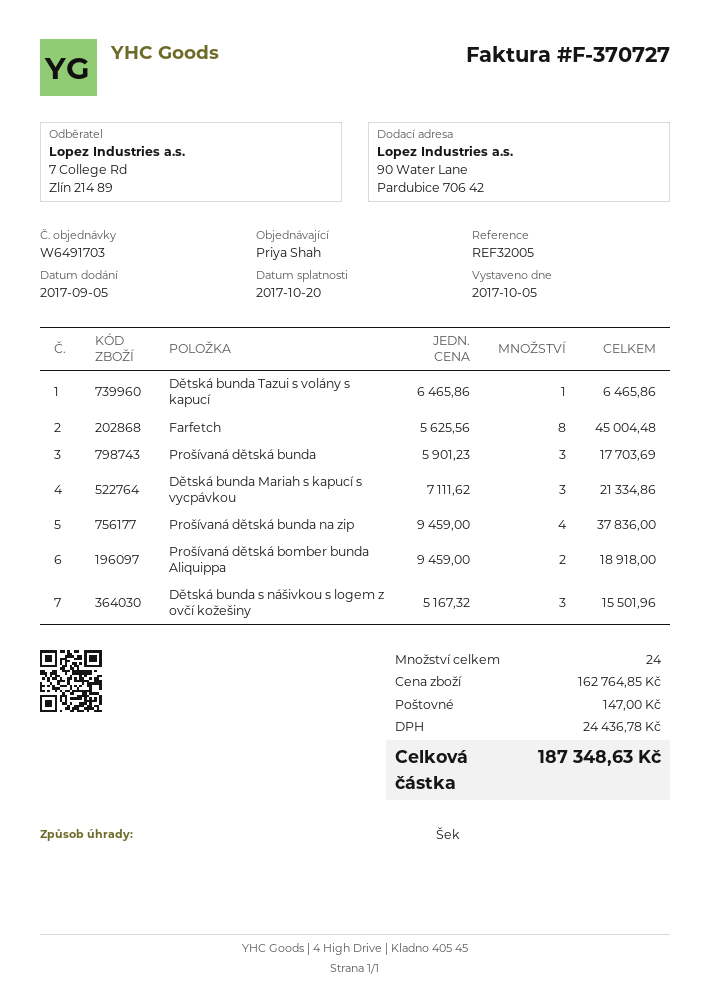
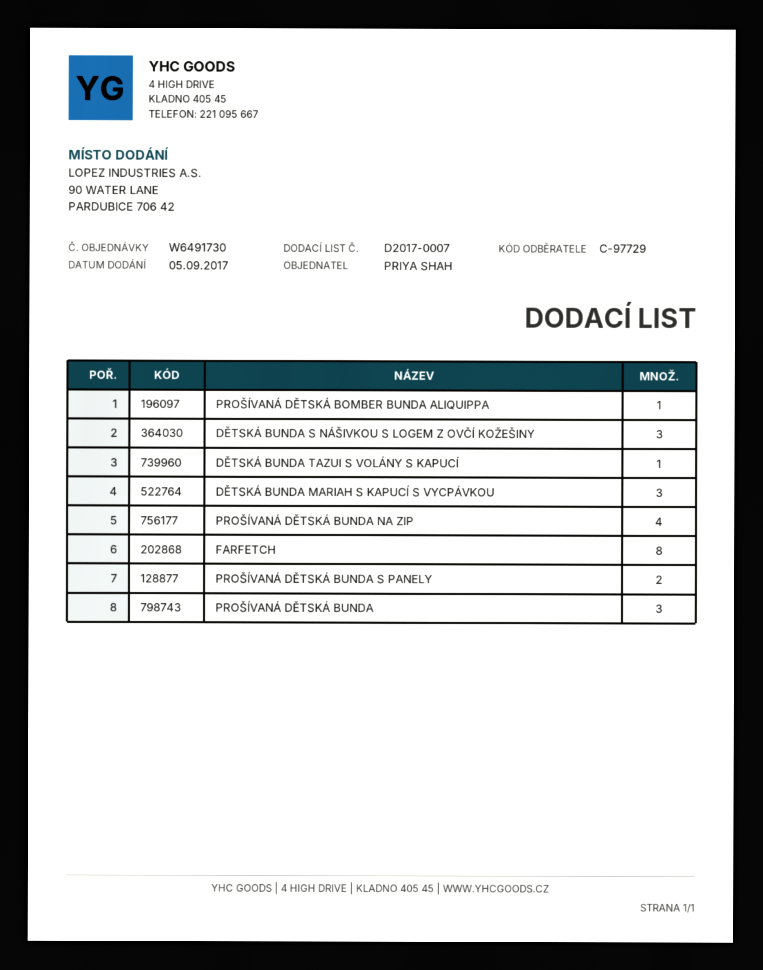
order number: W6491703 -> W6491730
Prošívaná dětská bomber bunda Aliquippa: 2 -> 1
PROŠÍVANÁ DĚTSKÁ BUNDA S PANELY: none -> 2

